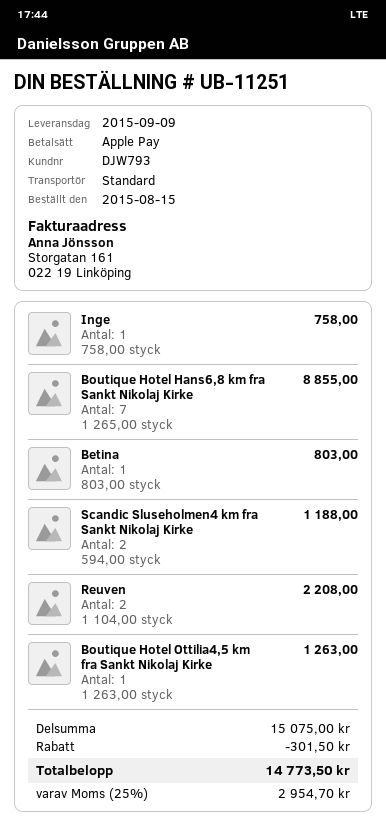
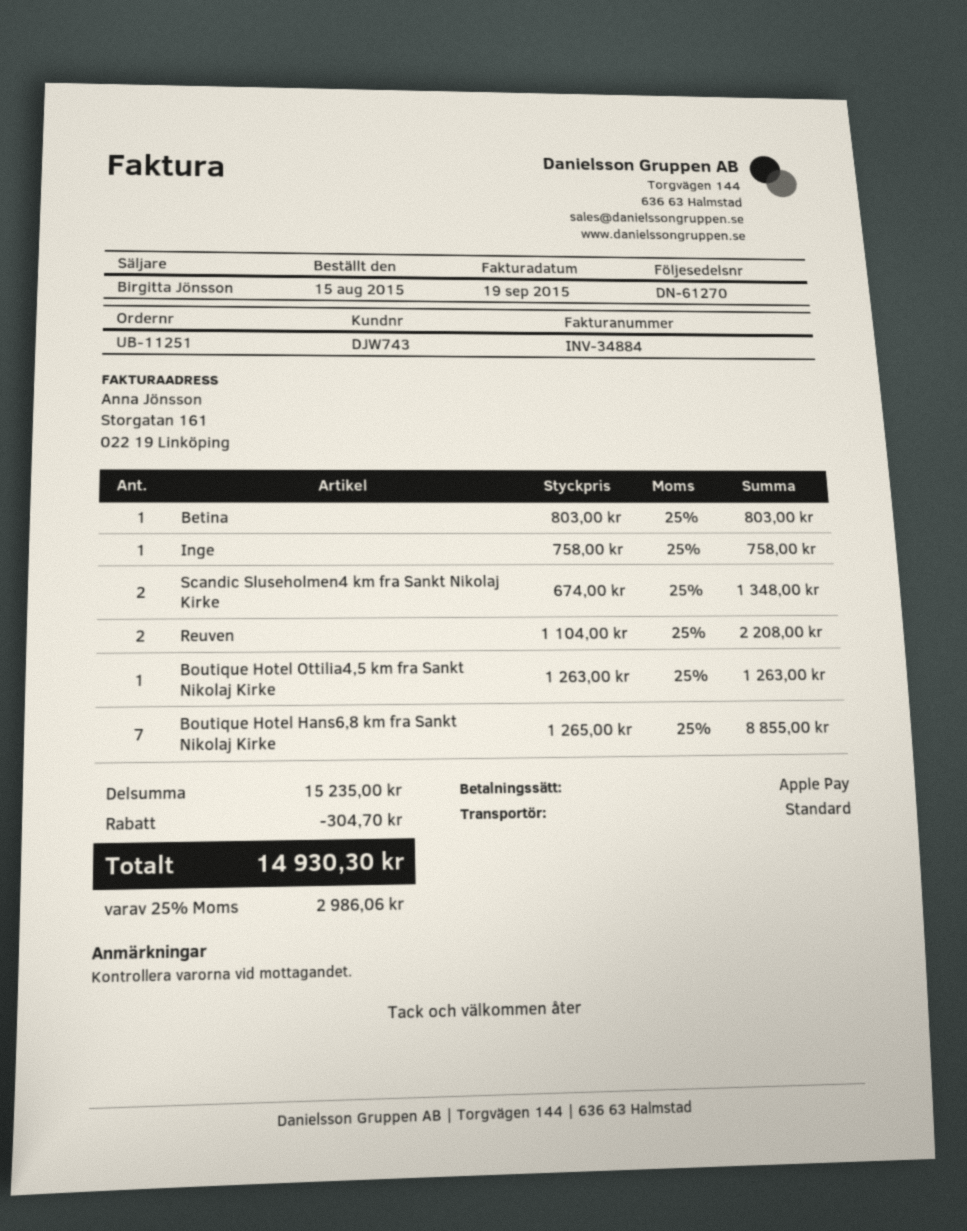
customer number: DJW793 -> DJW743
Scandic Sluseholmen4 km fra Sankt Nikolaj Kirke: 2 x 594.00 = 1188.00 -> 2 x 674.00 = 1348.00
subtotal: 15075.00 -> 15235.00
discount: 301.50 -> 304.70
tax: 25% = 2954.70 -> 25% = 2986.06
total: 14773.50 -> 14930.30

